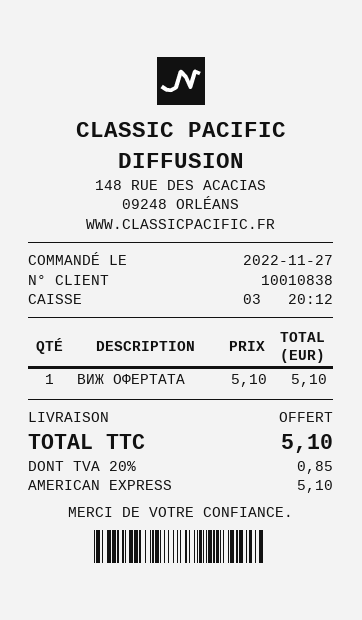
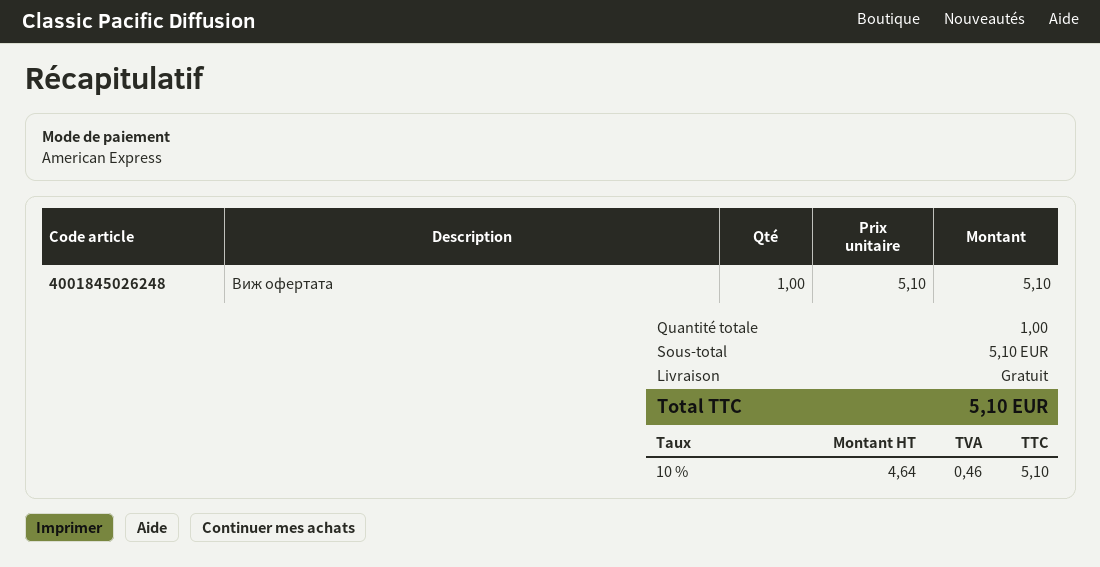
tax: 20% = 0.85 -> 10% = 0.46

